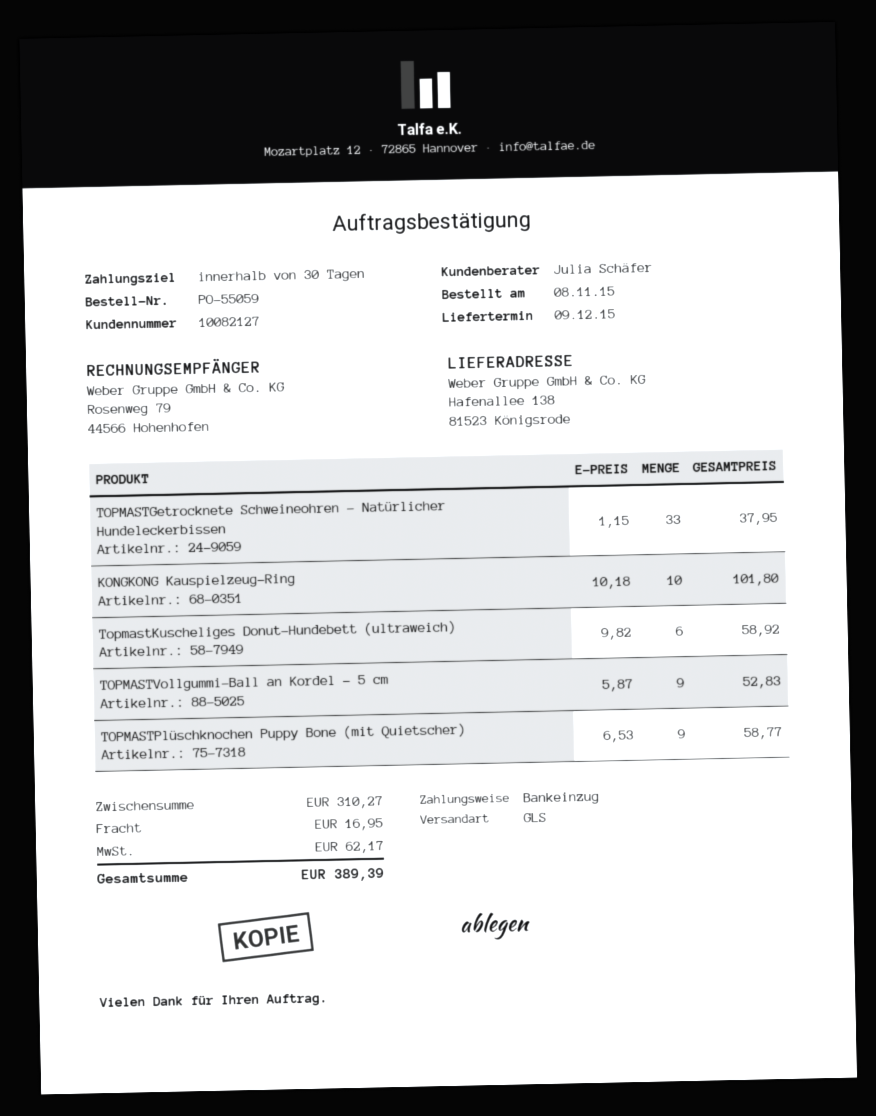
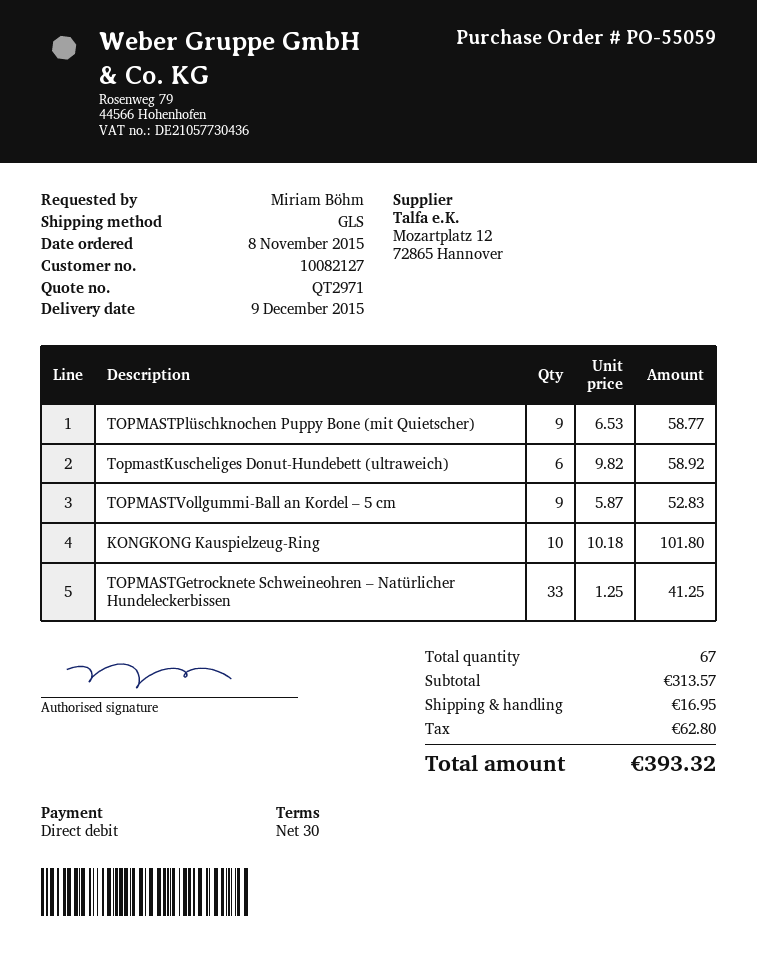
TOPMASTGetrocknete Schweineohren – Natürlicher Hundeleckerbissen: 33 x 1.15 = 37.95 -> 33 x 1.25 = 41.25
subtotal: 310.27 -> 313.57
tax: 62.17 -> 62.80
total: 389.39 -> 393.32

